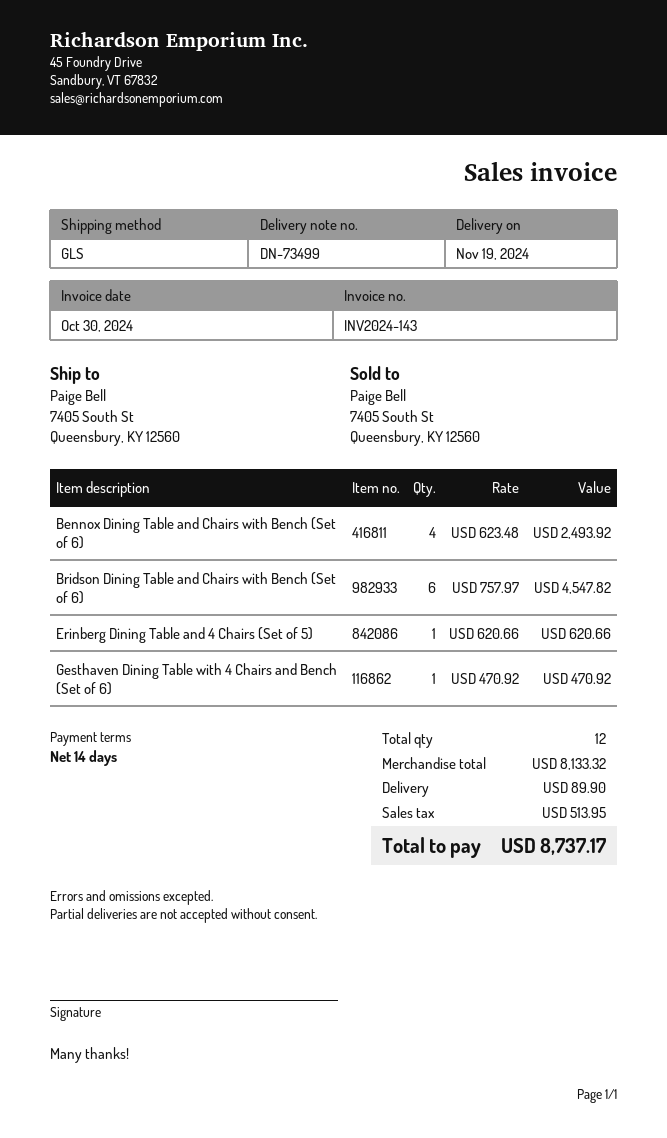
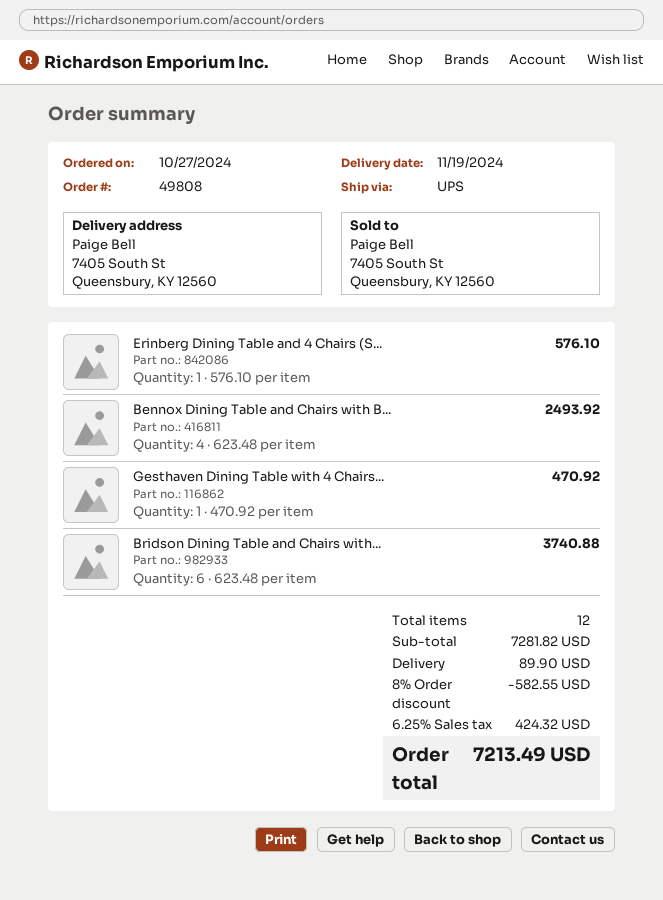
shipping method: GLS -> UPS
Bridson Dining Table and Chairs with Bench (Set of 6): 6 x 757.97 = 4547.82 -> 6 x 623.48 = 3740.88
Erinberg Dining Table and 4 Chairs (Set of 5): 1 x 620.66 = 620.66 -> 1 x 576.10 = 576.10
subtotal: 8133.32 -> 7281.82
discount: none -> 8% = 582.55
tax: 513.95 -> 424.32
total: 8737.17 -> 7213.49

